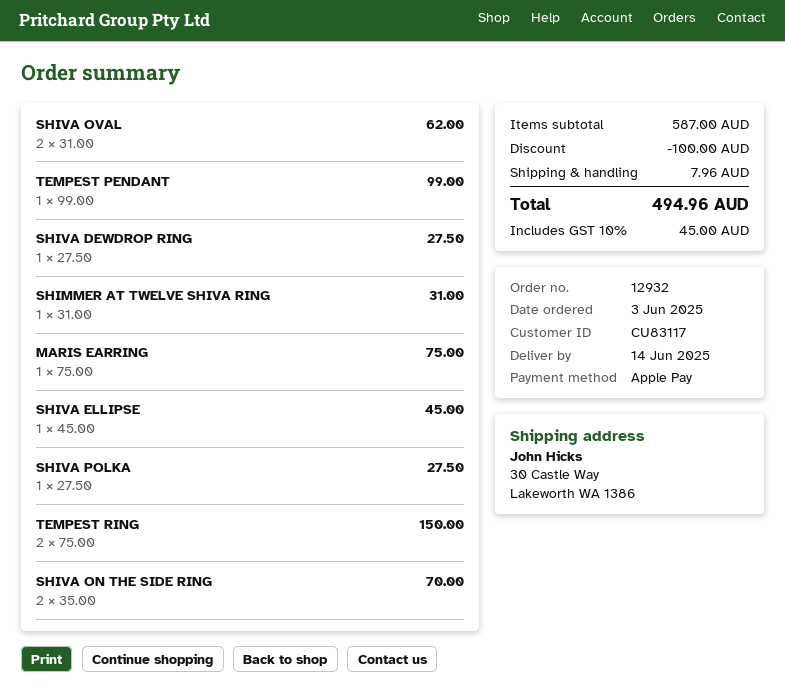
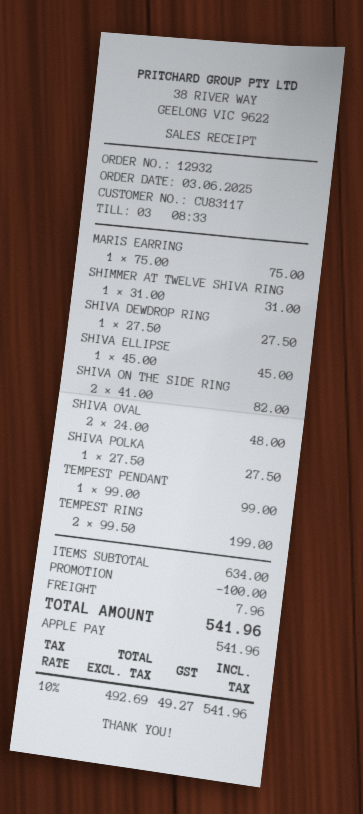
SHIVA OVAL: 2 x 31.00 = 62.00 -> 2 x 24.00 = 48.00
TEMPEST RING: 2 x 75.00 = 150.00 -> 2 x 99.50 = 199.00
SHIVA ON THE SIDE RING: 2 x 35.00 = 70.00 -> 2 x 41.00 = 82.00
subtotal: 587.00 -> 634.00
tax: 10% = 45.00 -> 10% = 49.27
total: 494.96 -> 541.96

